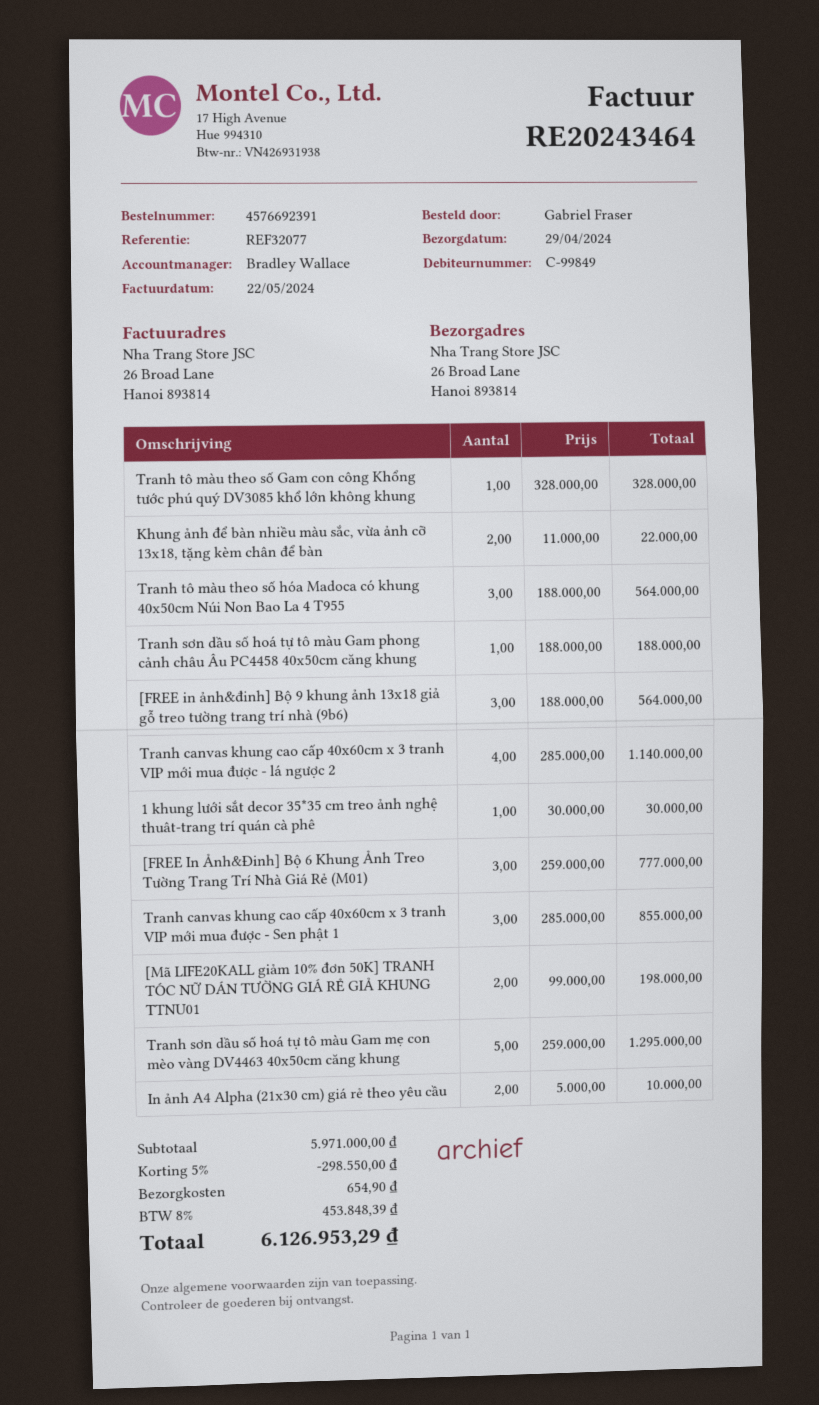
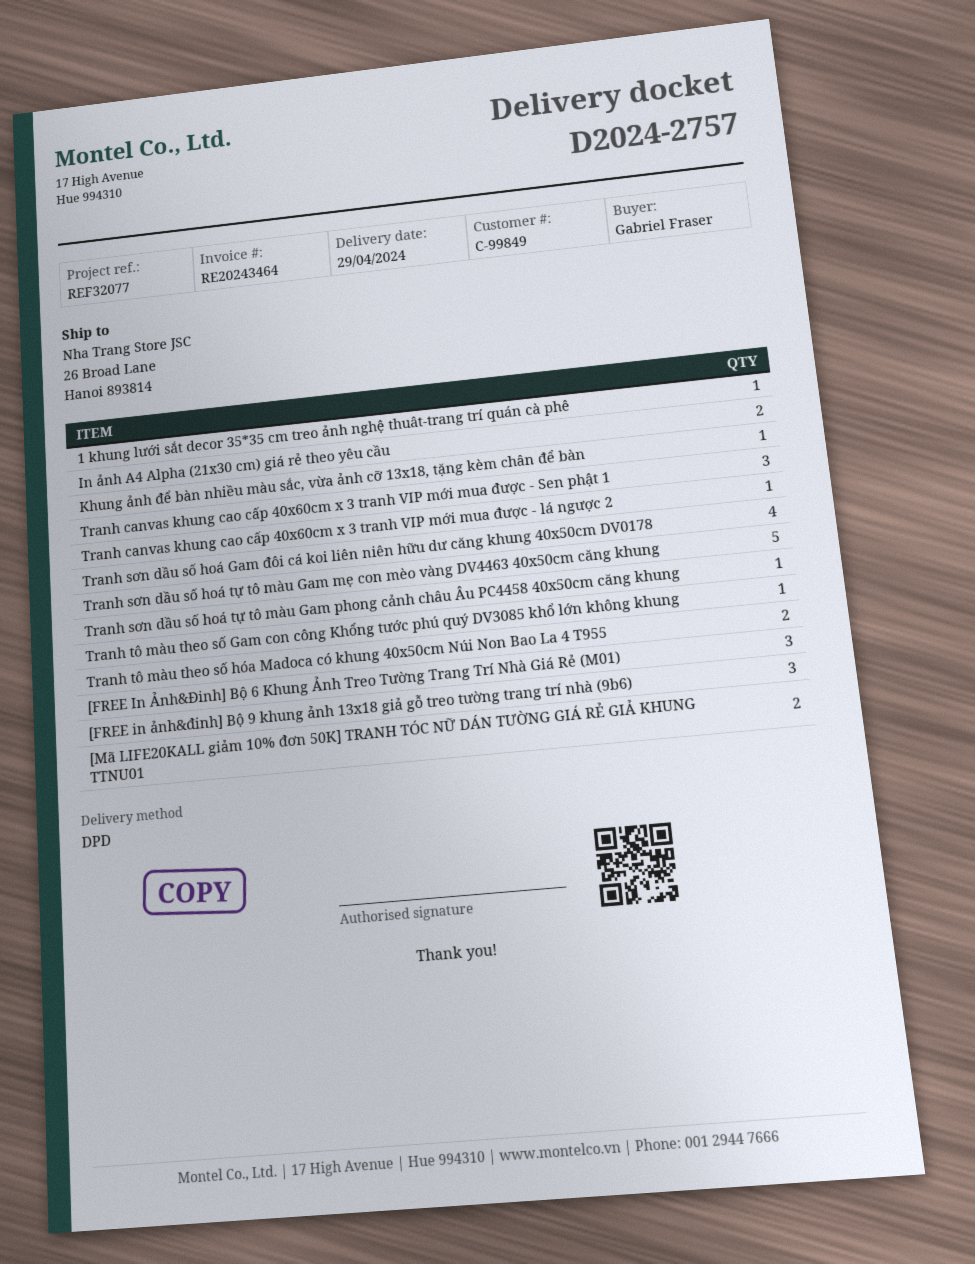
Khung ảnh để bàn nhiều màu sắc, vừa ảnh cỡ 13x18, tặng kèm chân để bàn: 2 -> 1
Tranh tô màu theo số hóa Madoca có khung 40x50cm Núi Non Bao La 4 T955: 3 -> 2
Tranh canvas khung cao cấp 40x60cm x 3 tranh VIP mới mua được - lá ngược 2: 4 -> 1
Tranh sơn dầu số hoá Gam đôi cá koi liên niên hữu dư căng khung 40x50cm DV0178: none -> 4

